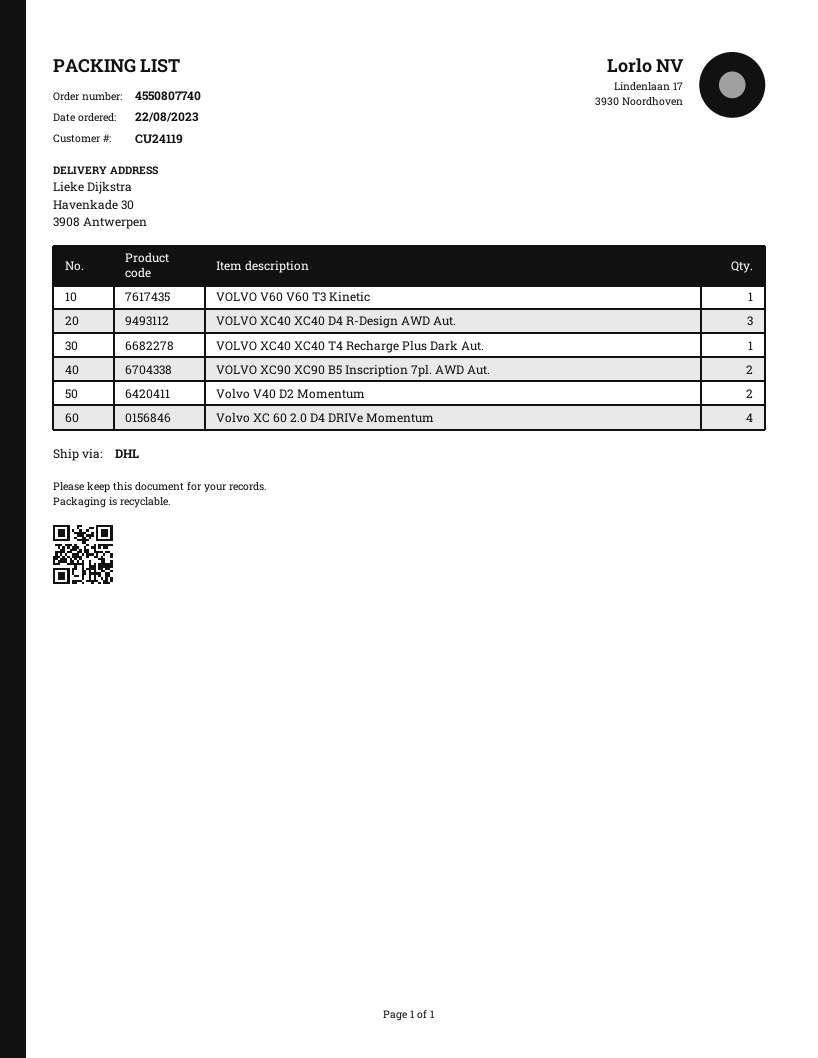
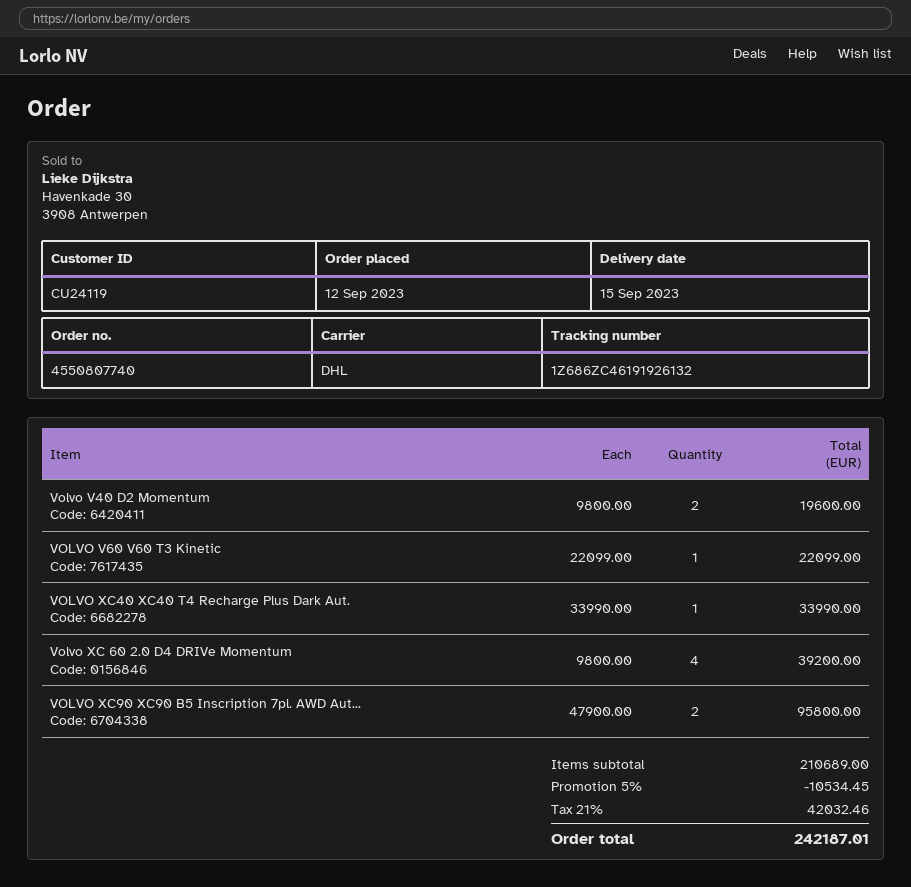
order date: 2023-08-22 -> 2023-09-12
VOLVO XC40 XC40 D4 R-Design AWD Aut.: 3 -> none

